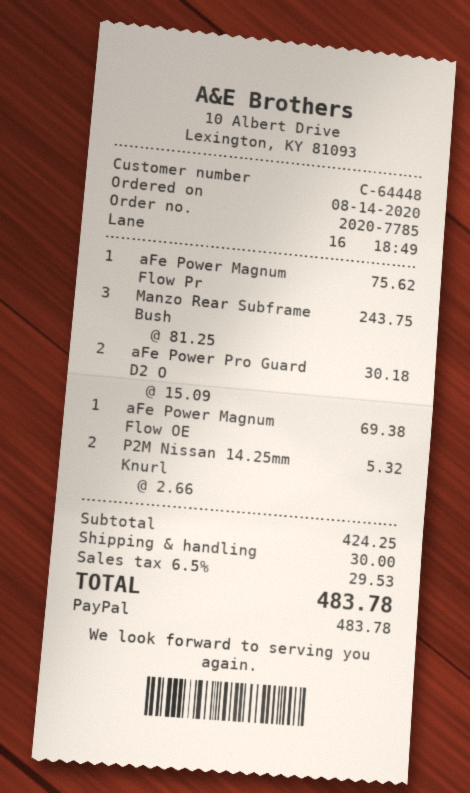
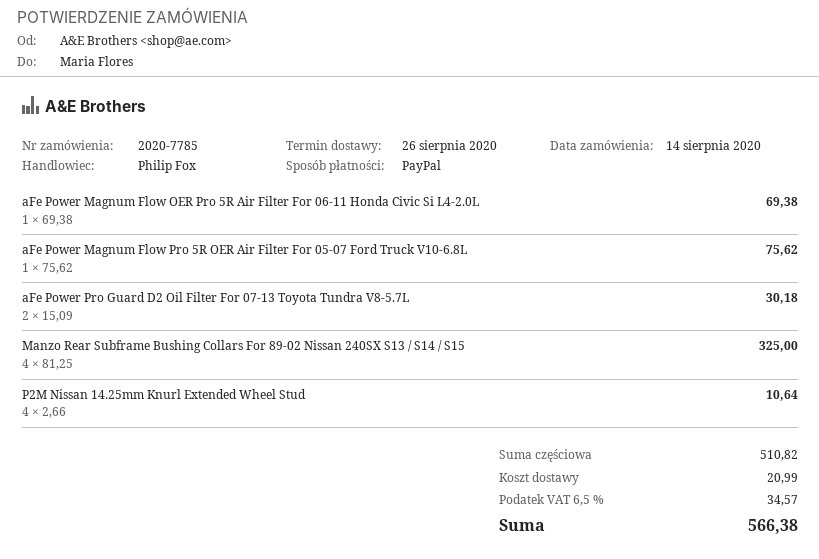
Manzo Rear Subframe Bush: 3 x 81.25 = 243.75 -> 4 x 81.25 = 325.00
P2M Nissan 14.25mm Knurl: 2 x 2.66 = 5.32 -> 4 x 2.66 = 10.64
subtotal: 424.25 -> 510.82
shipping: 30.00 -> 20.99
tax: 6.5% = 29.53 -> 6.5% = 34.57
total: 483.78 -> 566.38

